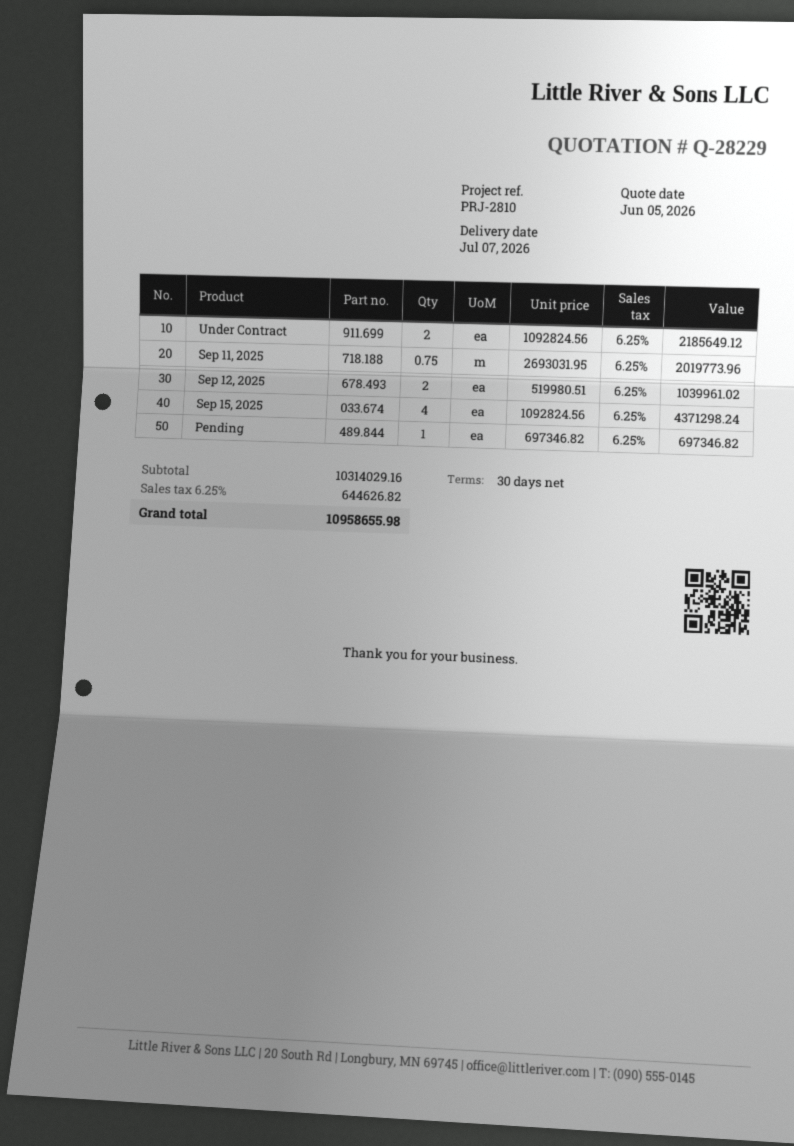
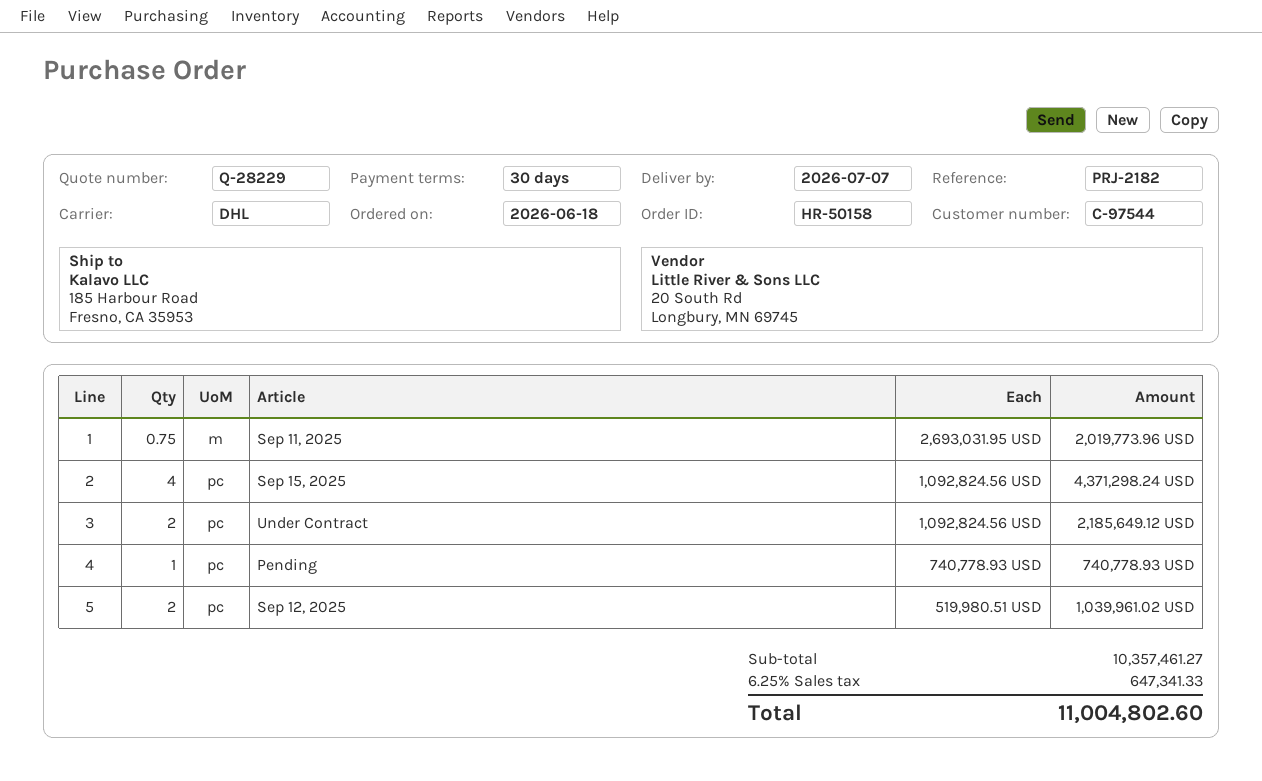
reference: PRJ-2810 -> PRJ-2182
Pending: 1 x 697346.82 = 697346.82 -> 1 x 740778.93 = 740778.93
subtotal: 10314029.16 -> 10357461.27
tax: 6.25% = 644626.82 -> 6.25% = 647341.33
total: 10958655.98 -> 11004802.60

